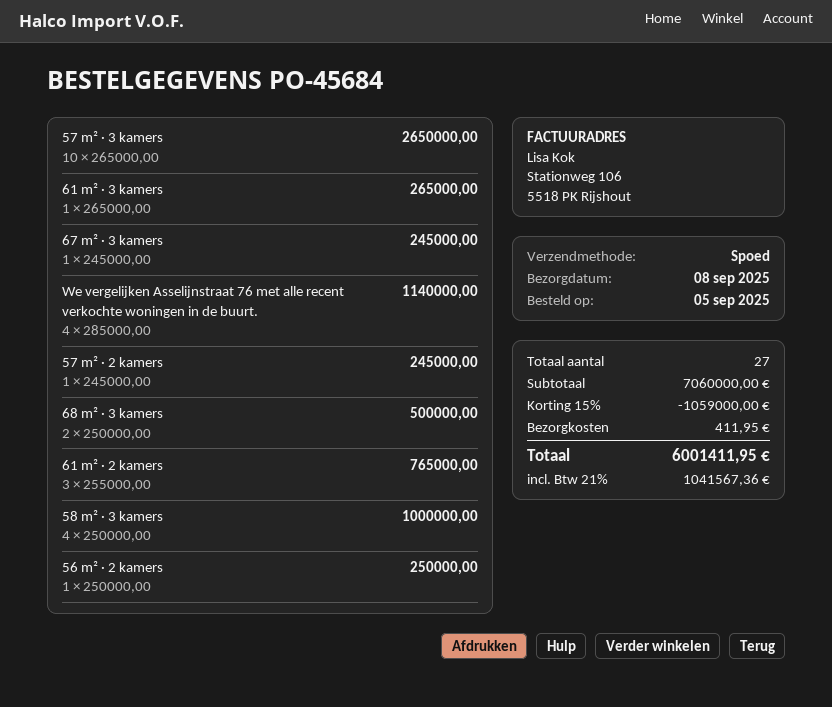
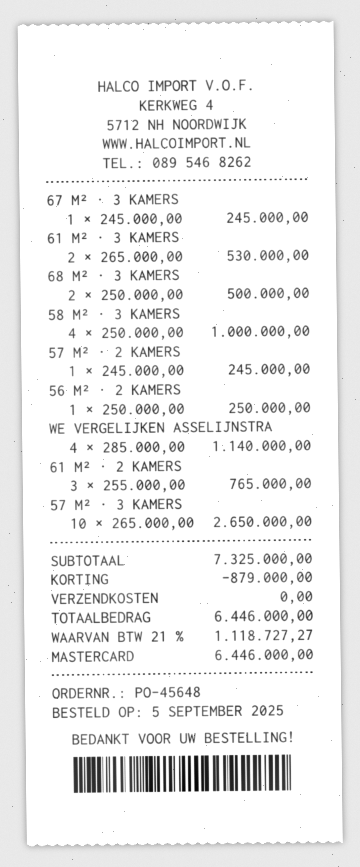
order number: PO-45684 -> PO-45648
61 m² · 3 kamers: 1 x 265000.00 = 265000.00 -> 2 x 265000.00 = 530000.00
subtotal: 7060000.00 -> 7325000.00
discount: 1059000.00 -> 879000.00
shipping: 411.95 -> 0.00
tax: 21% = 1041567.36 -> 21% = 1118727.27
total: 6001411.95 -> 6446000.00

